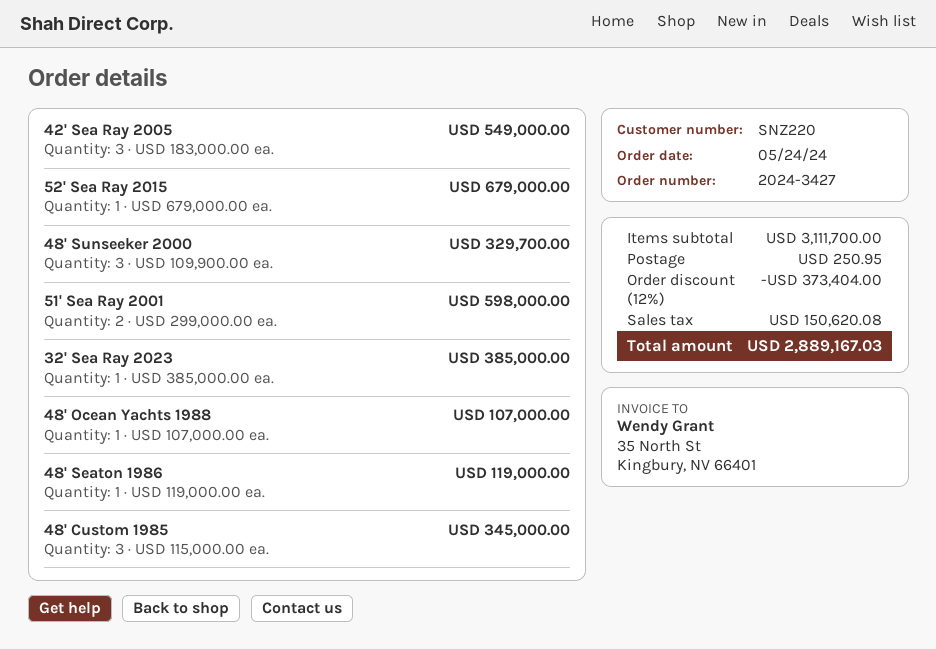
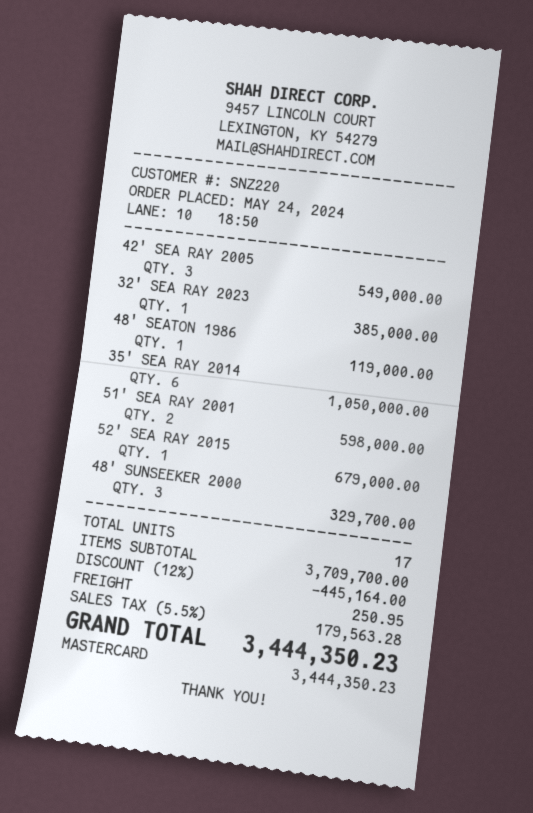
48' Ocean Yachts 1988: 1 for 107000.00 -> none
48' Custom 1985: 3 for 345000.00 -> none
35' SEA RAY 2014: none -> 6 for 1050000.00
subtotal: 3111700.00 -> 3709700.00
discount: 12% = 373404.00 -> 12% = 445164.00
tax: 150620.08 -> 179563.28
total: 2889167.03 -> 3444350.23

